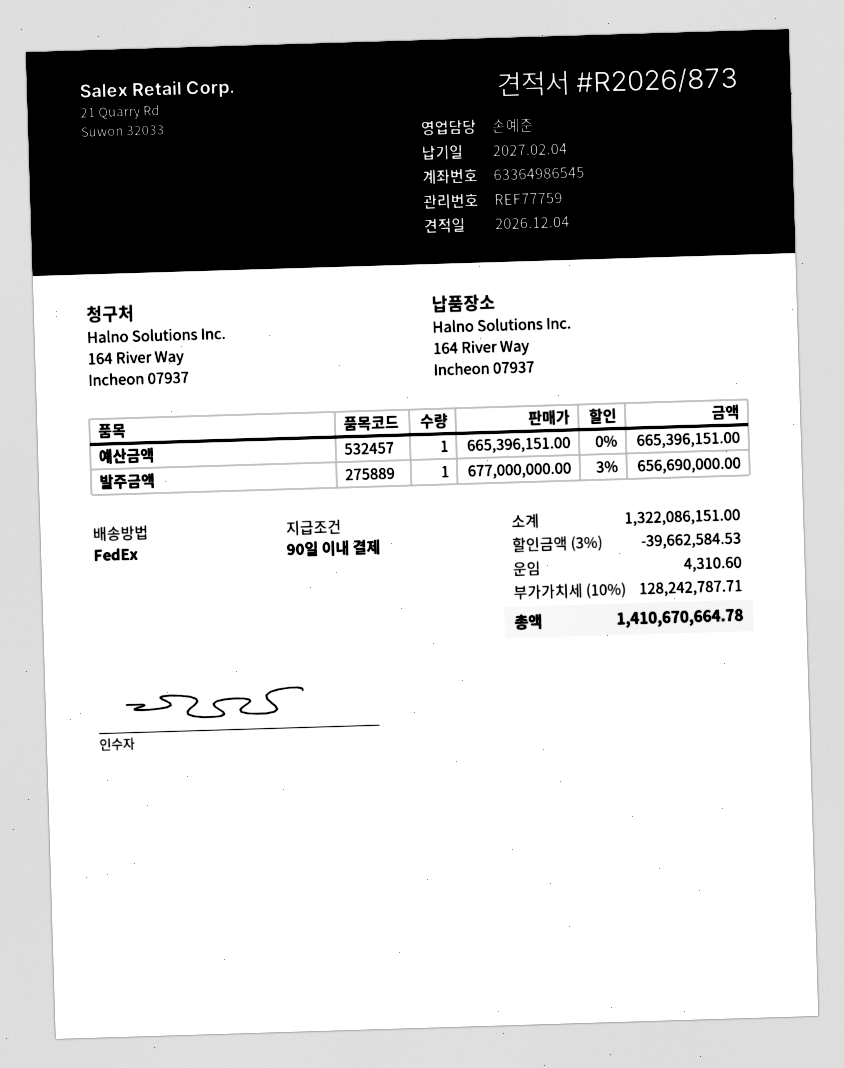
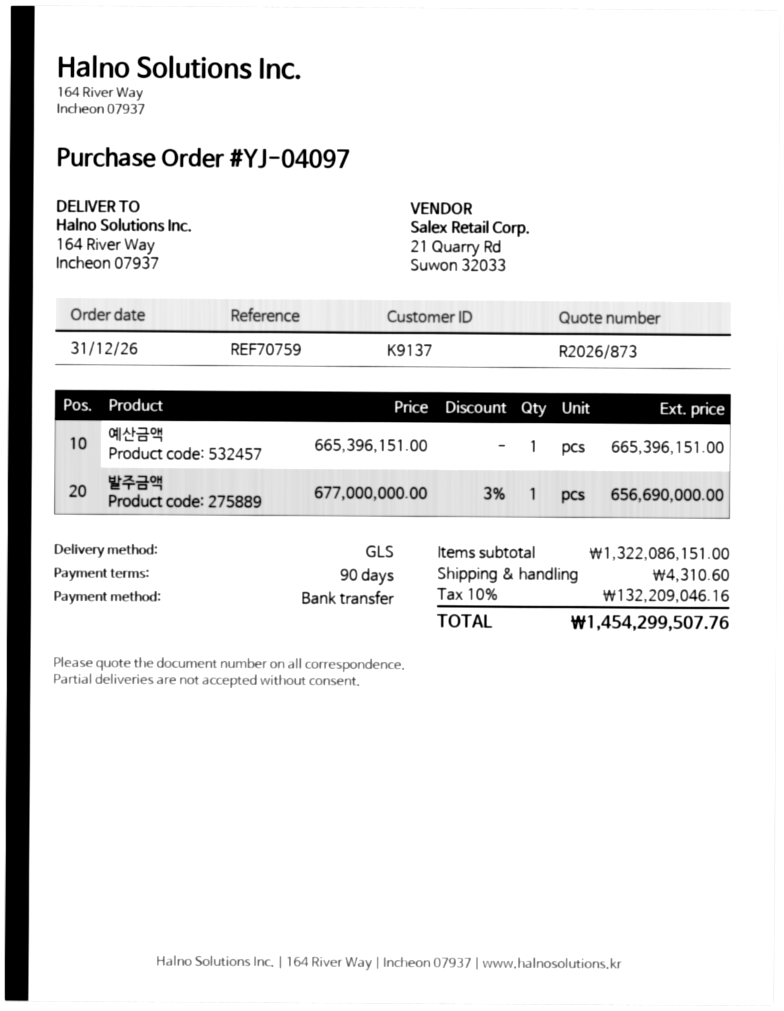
reference: REF77759 -> REF70759
shipping method: FedEx -> GLS
discount: 3% = 39662584.53 -> none
tax: 10% = 128242787.71 -> 10% = 132209046.16
total: 1410670664.78 -> 1454299507.76

